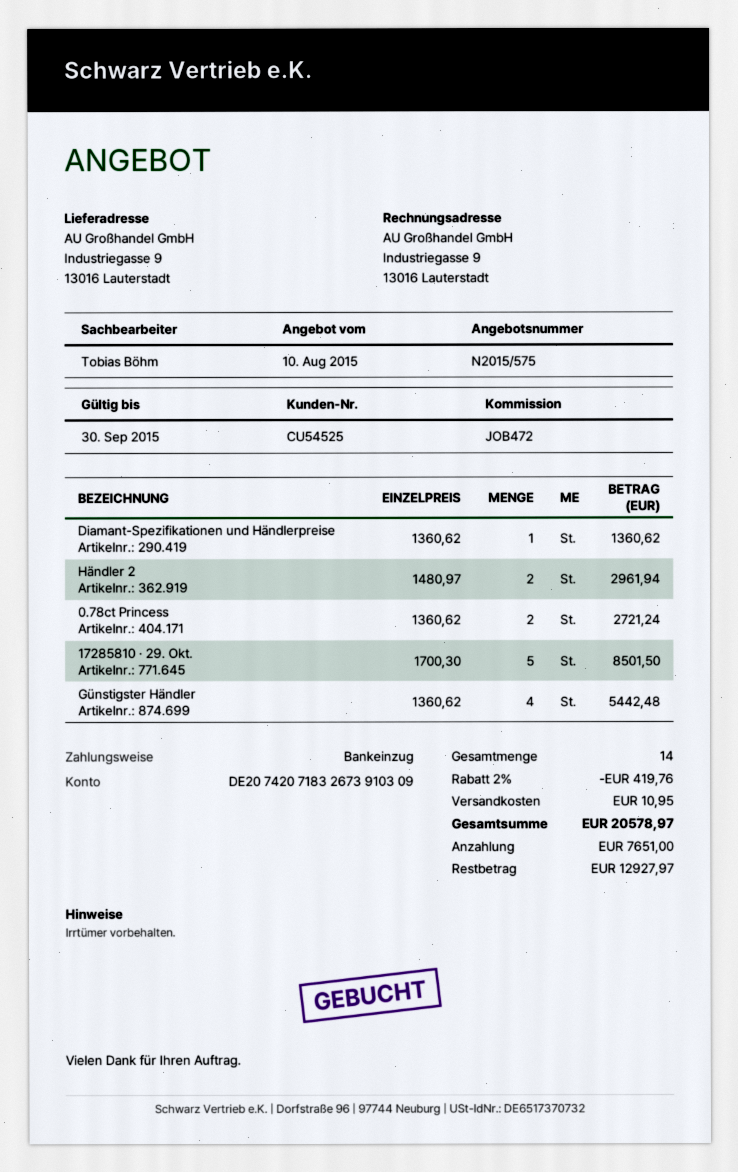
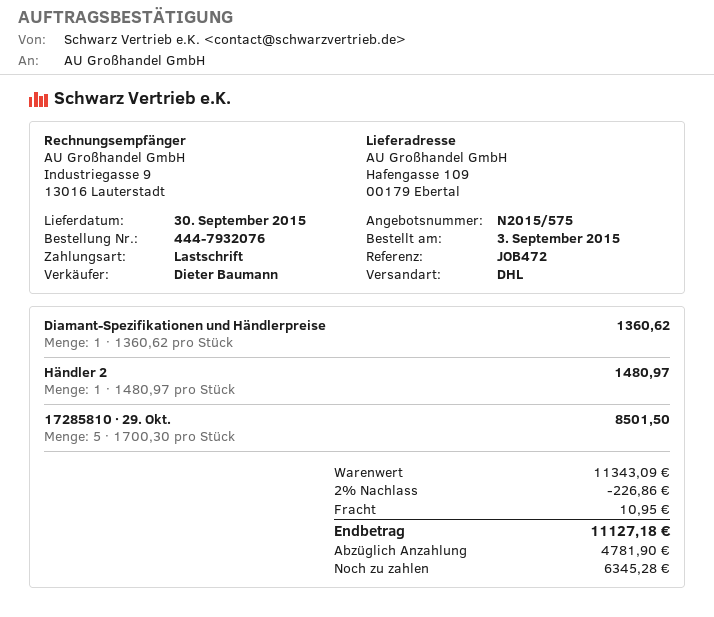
sales rep: Tobias Böhm -> Dieter Baumann
ship to: Industriegasse 9, 13016 Lauterstadt -> Hafengasse 109, 00179 Ebertal
Händler 2: 2 x 1480.97 = 2961.94 -> 1 x 1480.97 = 1480.97
0.78ct Princess: 2 x 1360.62 = 2721.24 -> none
Günstigster Händler: 4 x 1360.62 = 5442.48 -> none
discount: 2% = 419.76 -> 2% = 226.86
total: 20578.97 -> 11127.18
deposit: 7651.00 -> 4781.90
balance: 12927.97 -> 6345.28

